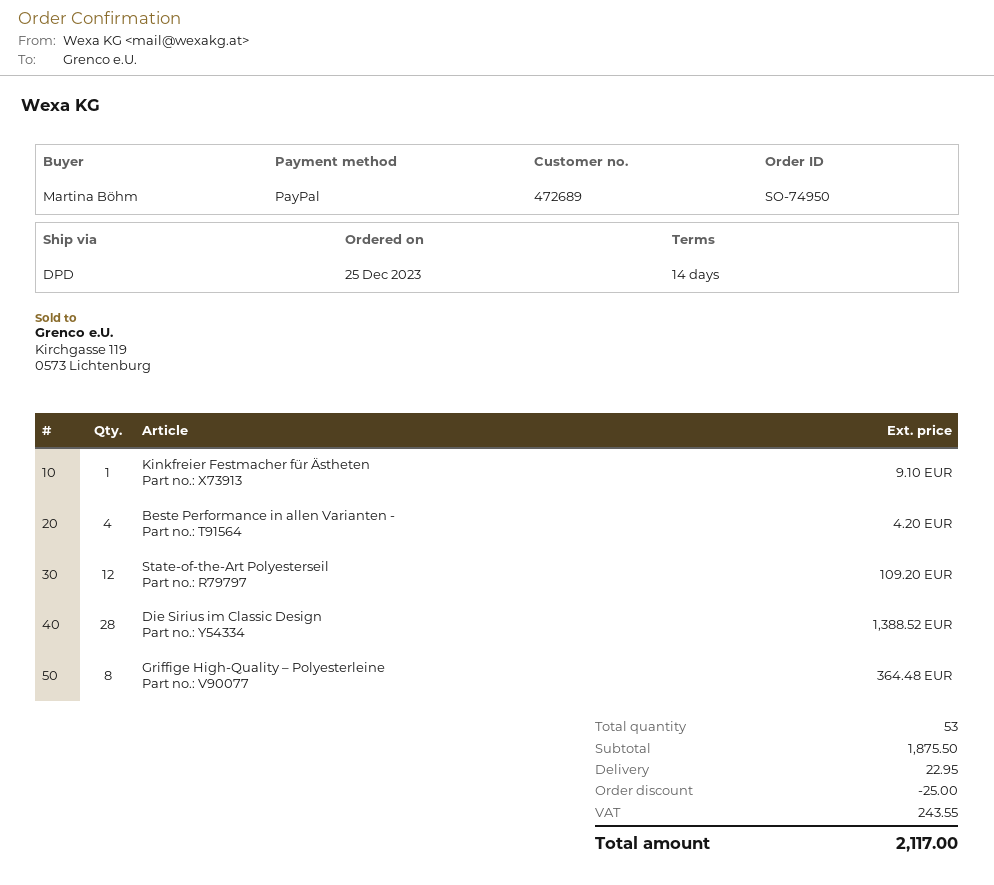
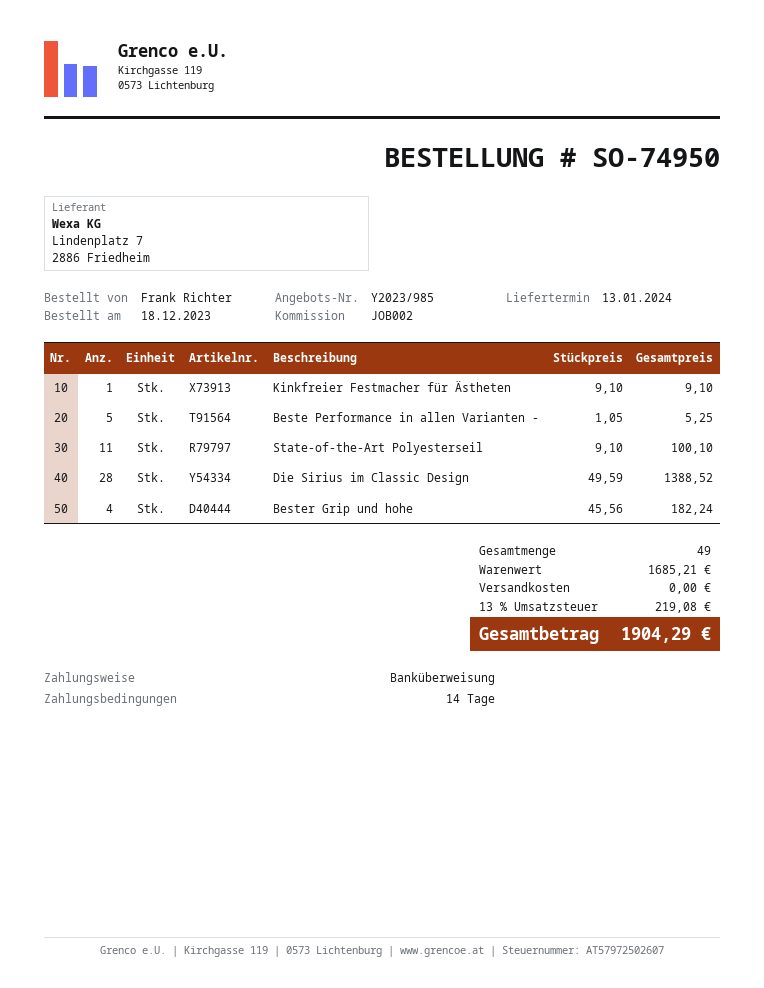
order date: 2023-12-25 -> 2023-12-18
ordered by: Martina Böhm -> Frank Richter
payment method: PayPal -> bank transfer
Beste Performance in allen Varianten -: 4 for 4.20 -> 5 for 5.25
State-of-the-Art Polyesterseil: 12 for 109.20 -> 11 for 100.10
Griffige High-Quality – Polyesterleine: 8 for 364.48 -> none
Bester Grip und hohe: none -> 4 for 182.24
total quantity: 53 -> 49
subtotal: 1875.50 -> 1685.21
discount: 25.00 -> none
shipping: 22.95 -> 0.00
tax: 243.55 -> 219.08
total: 2117.00 -> 1904.29

